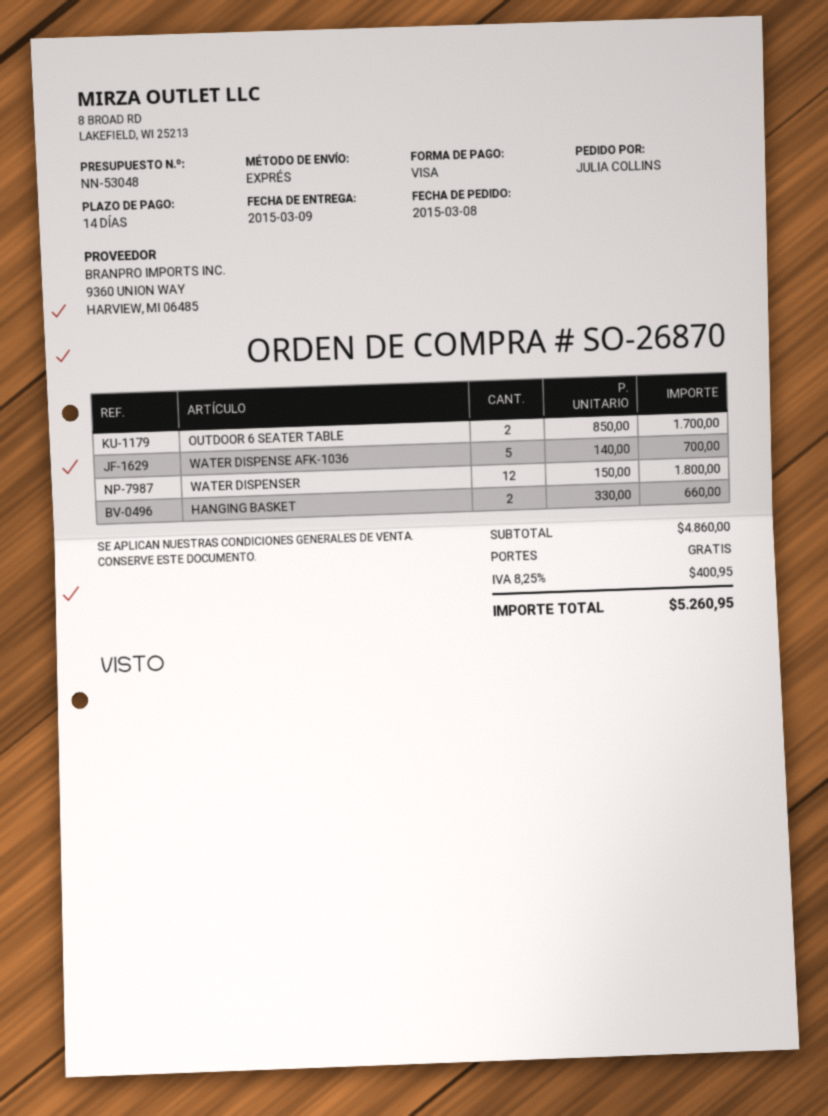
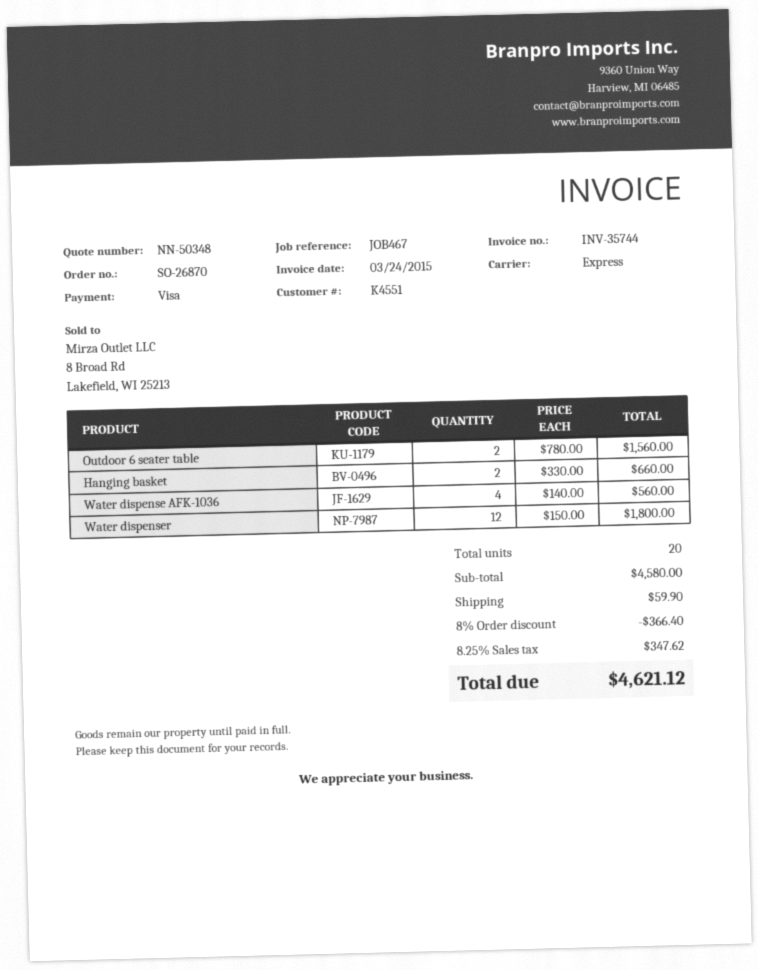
quote number: NN-53048 -> NN-50348
OUTDOOR 6 SEATER TABLE: 2 x 850.00 = 1700.00 -> 2 x 780.00 = 1560.00
WATER DISPENSE AFK-1036: 5 x 140.00 = 700.00 -> 4 x 140.00 = 560.00
subtotal: 4860.00 -> 4580.00
discount: none -> 8% = 366.40
shipping: 0.00 -> 59.90
tax: 8.25% = 400.95 -> 8.25% = 347.62
total: 5260.95 -> 4621.12

